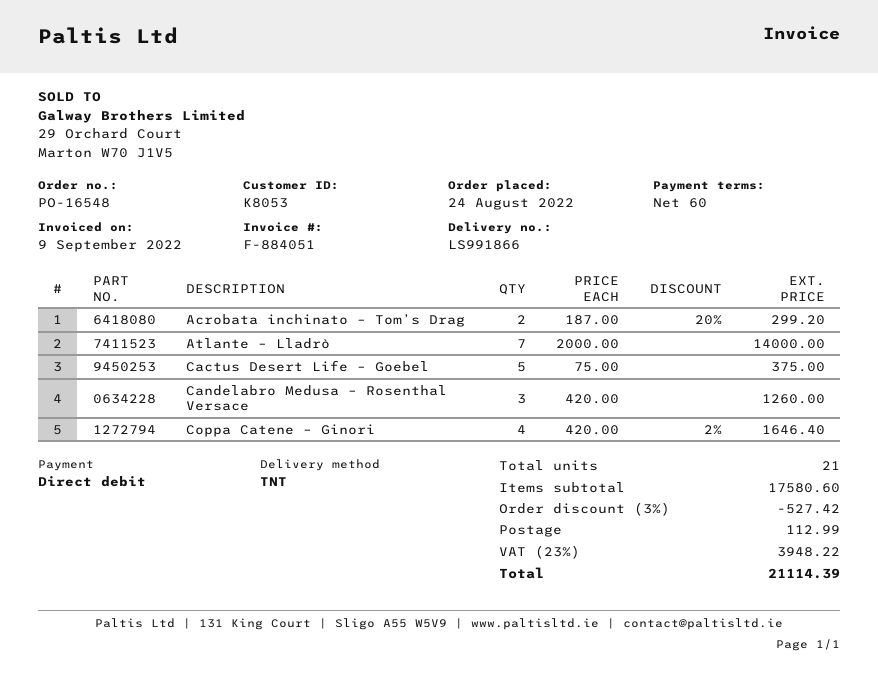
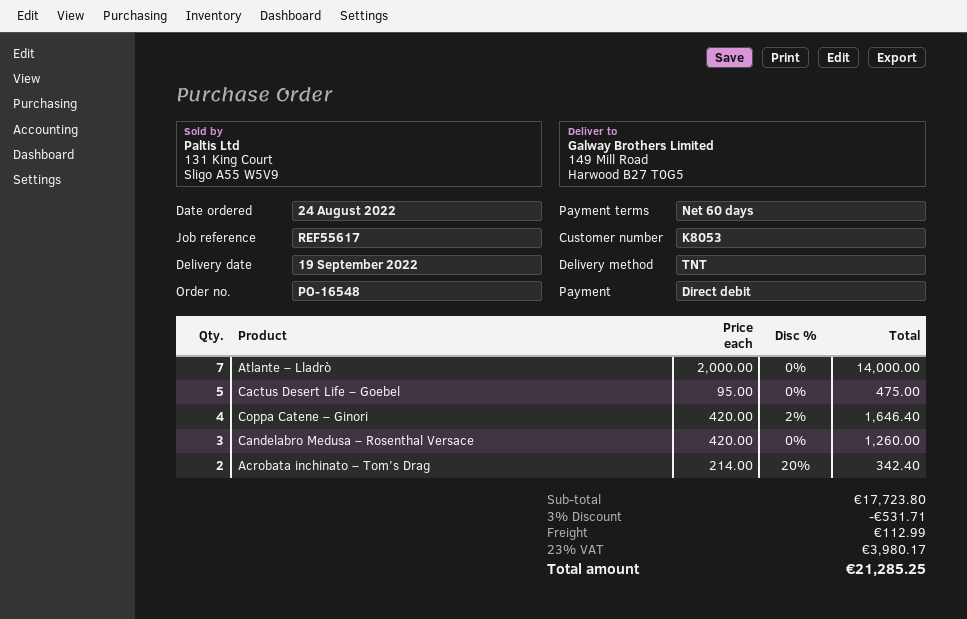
Acrobata inchinato – Tom’s Drag: 2 x 187.00 - 20% = 299.20 -> 2 x 214.00 - 20% = 342.40
Cactus Desert Life – Goebel: 5 x 75.00 = 375.00 -> 5 x 95.00 = 475.00
subtotal: 17580.60 -> 17723.80
discount: 3% = 527.42 -> 3% = 531.71
tax: 23% = 3948.22 -> 23% = 3980.17
total: 21114.39 -> 21285.25

